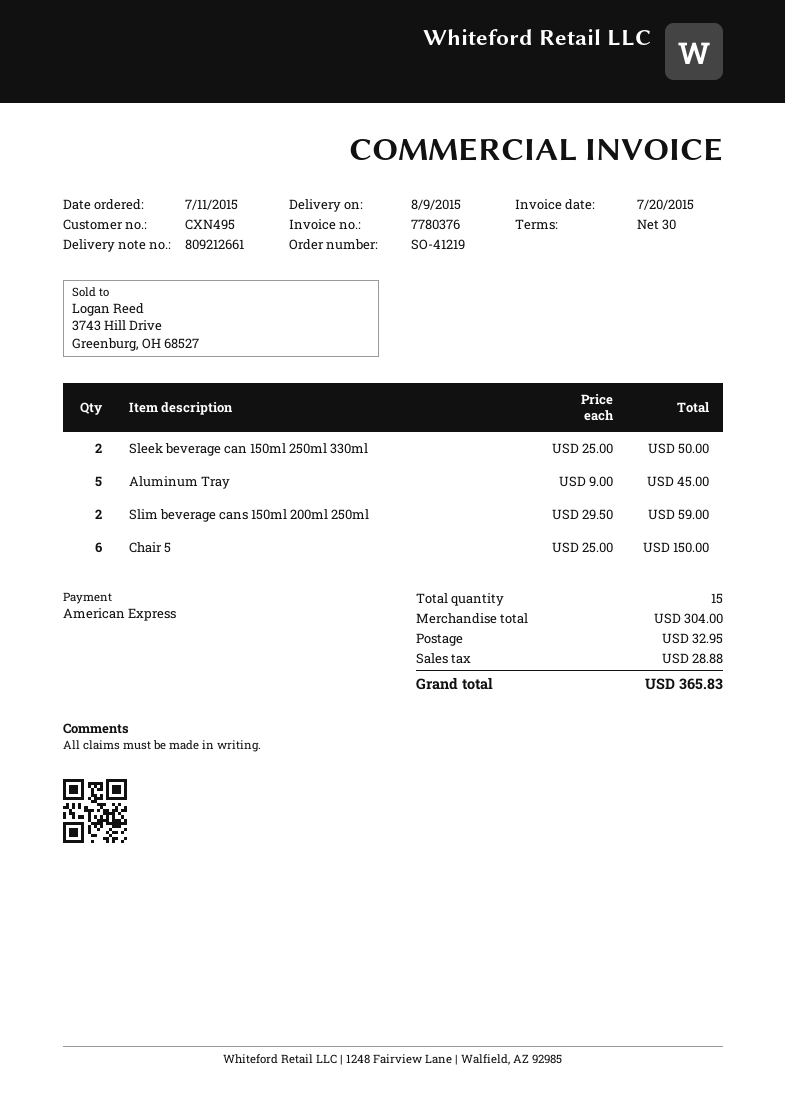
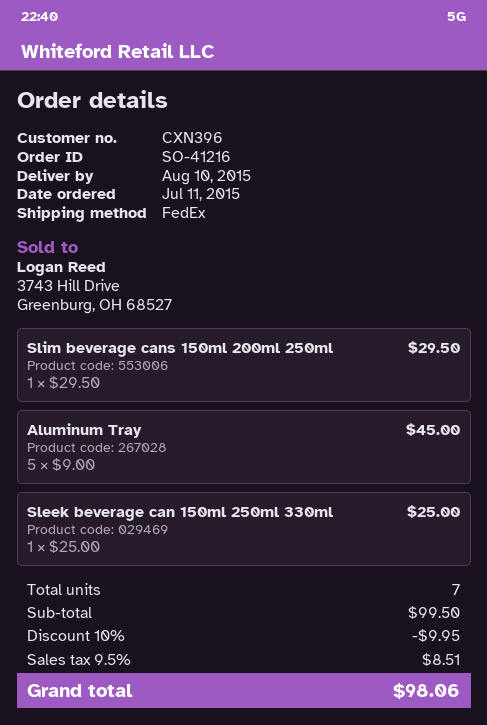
order number: SO-41219 -> SO-41216
delivery date: 2015-08-09 -> 2015-08-10
customer number: CXN495 -> CXN396
Sleek beverage can 150ml 250ml 330ml: 2 x 25.00 = 50.00 -> 1 x 25.00 = 25.00
Slim beverage cans 150ml 200ml 250ml: 2 x 29.50 = 59.00 -> 1 x 29.50 = 29.50
Chair 5: 6 x 25.00 = 150.00 -> none
total quantity: 15 -> 7
subtotal: 304.00 -> 99.50
discount: none -> 10% = 9.95
shipping: 32.95 -> none
tax: 28.88 -> 8.51
total: 365.83 -> 98.06

